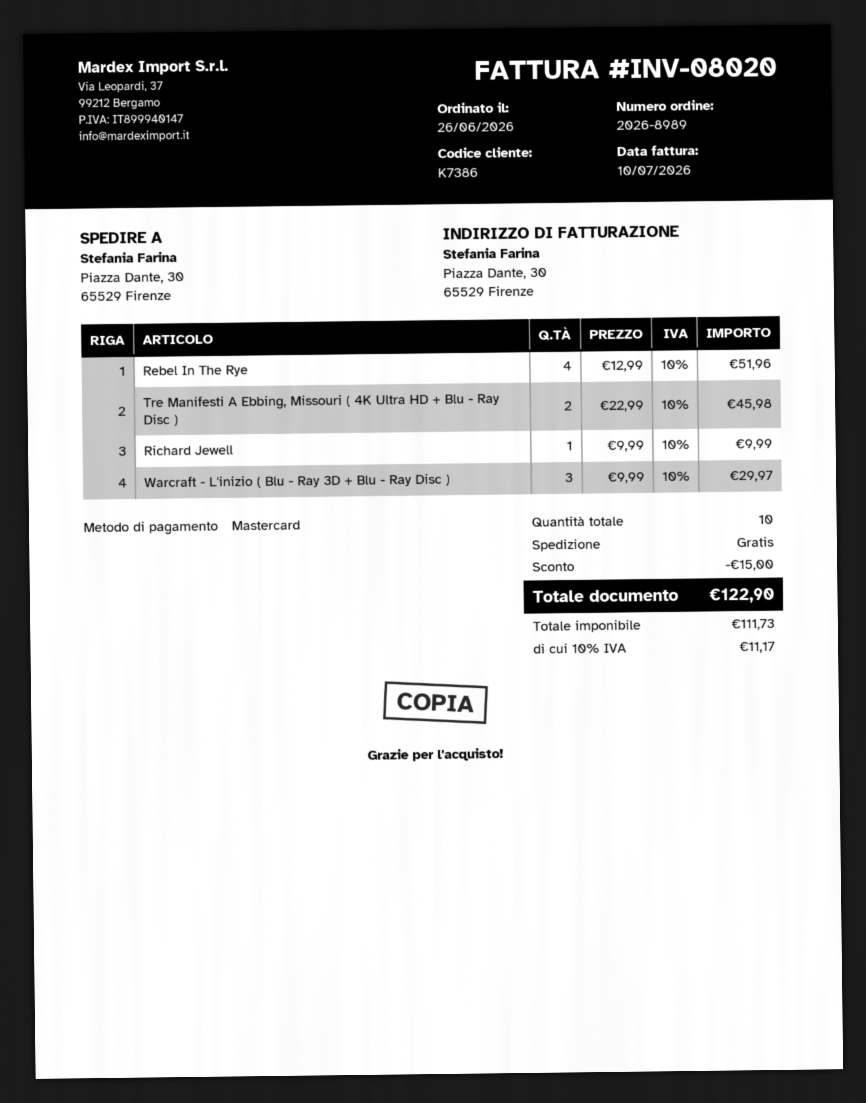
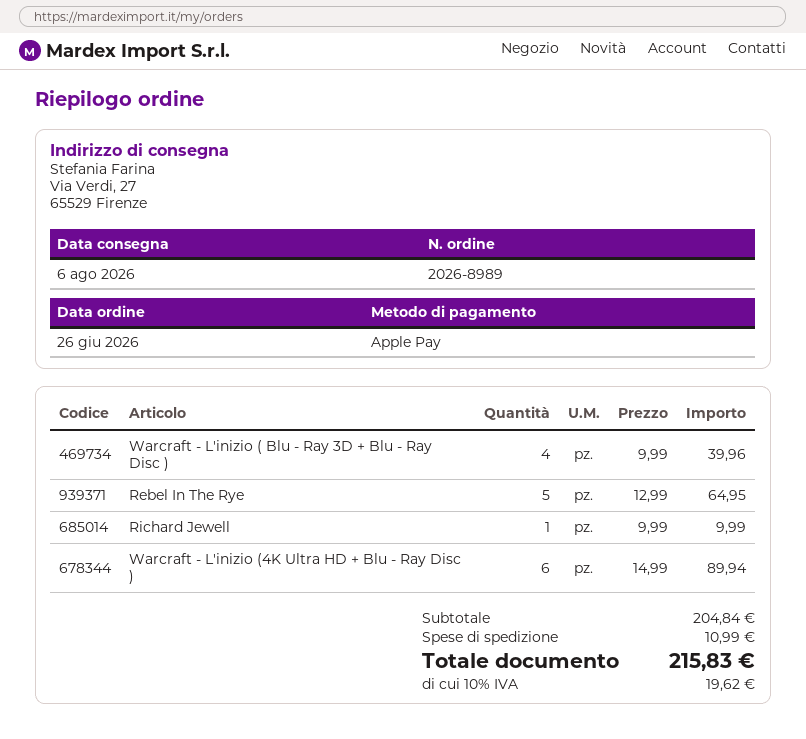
payment method: Mastercard -> Apple Pay
ship to: Piazza Dante, 30, 65529 Firenze -> Via Verdi, 27, 65529 Firenze
Rebel In The Rye: 4 x 12.99 = 51.96 -> 5 x 12.99 = 64.95
Tre Manifesti A Ebbing, Missouri ( 4K Ultra HD + Blu - Ray Disc ): 2 x 22.99 = 45.98 -> none
Warcraft - L'inizio ( Blu - Ray 3D + Blu - Ray Disc ): 3 x 9.99 = 29.97 -> 4 x 9.99 = 39.96
Warcraft - L'inizio (4K Ultra HD + Blu - Ray Disc ): none -> 6 x 14.99 = 89.94
discount: 15.00 -> none
shipping: 0.00 -> 10.99
tax: 10% = 11.17 -> 10% = 19.62
total: 122.90 -> 215.83

